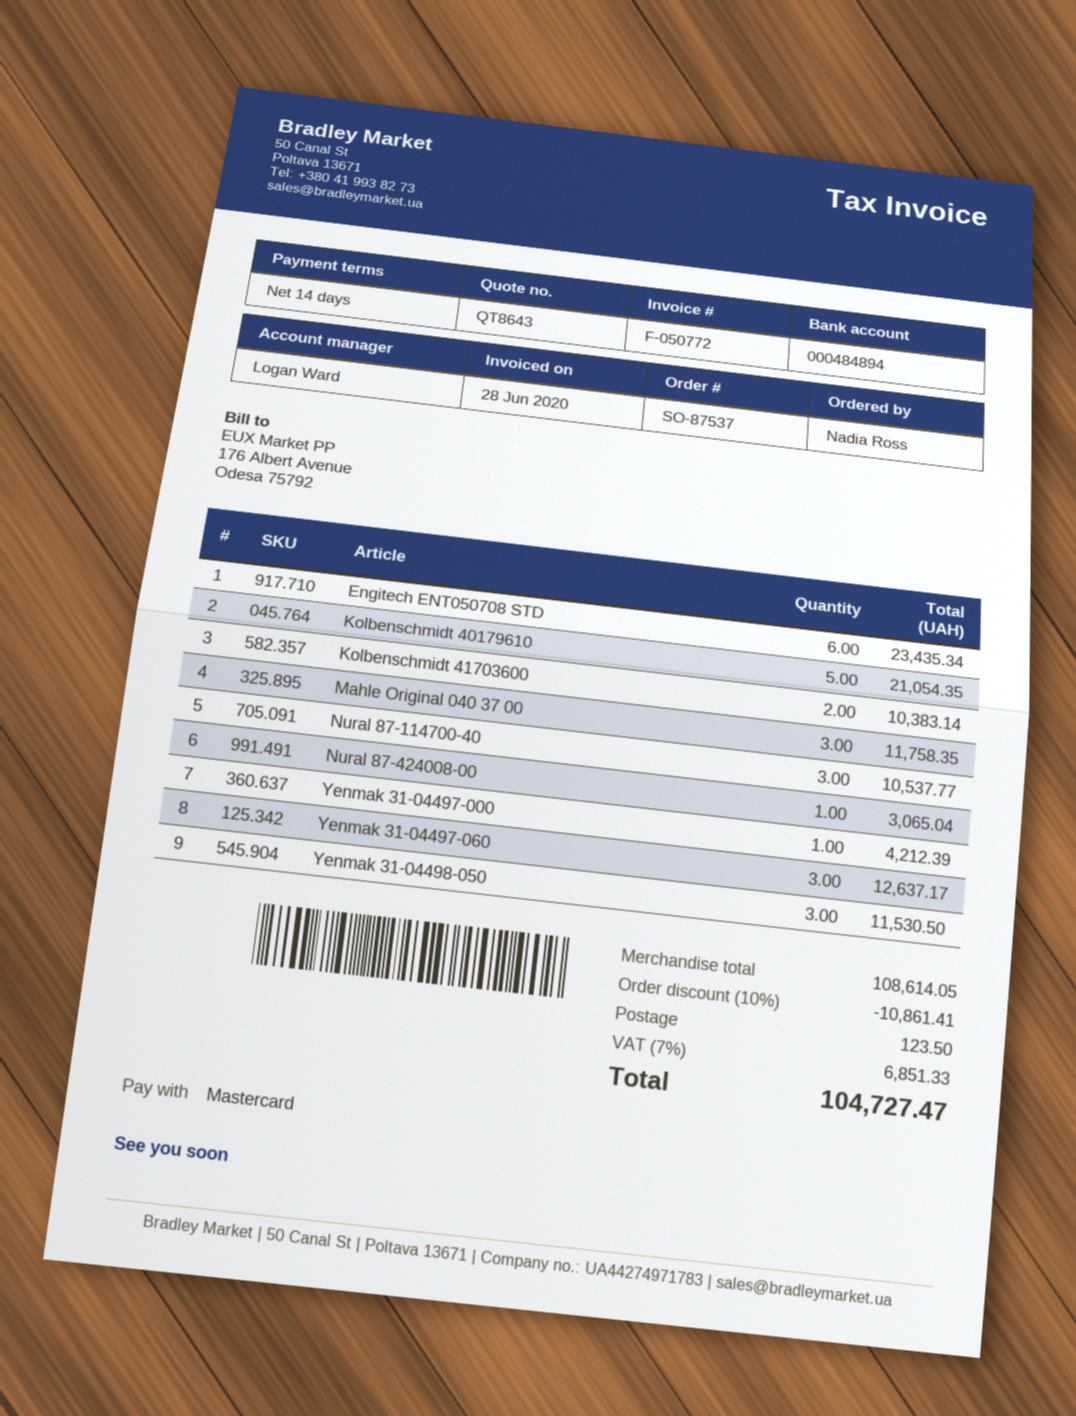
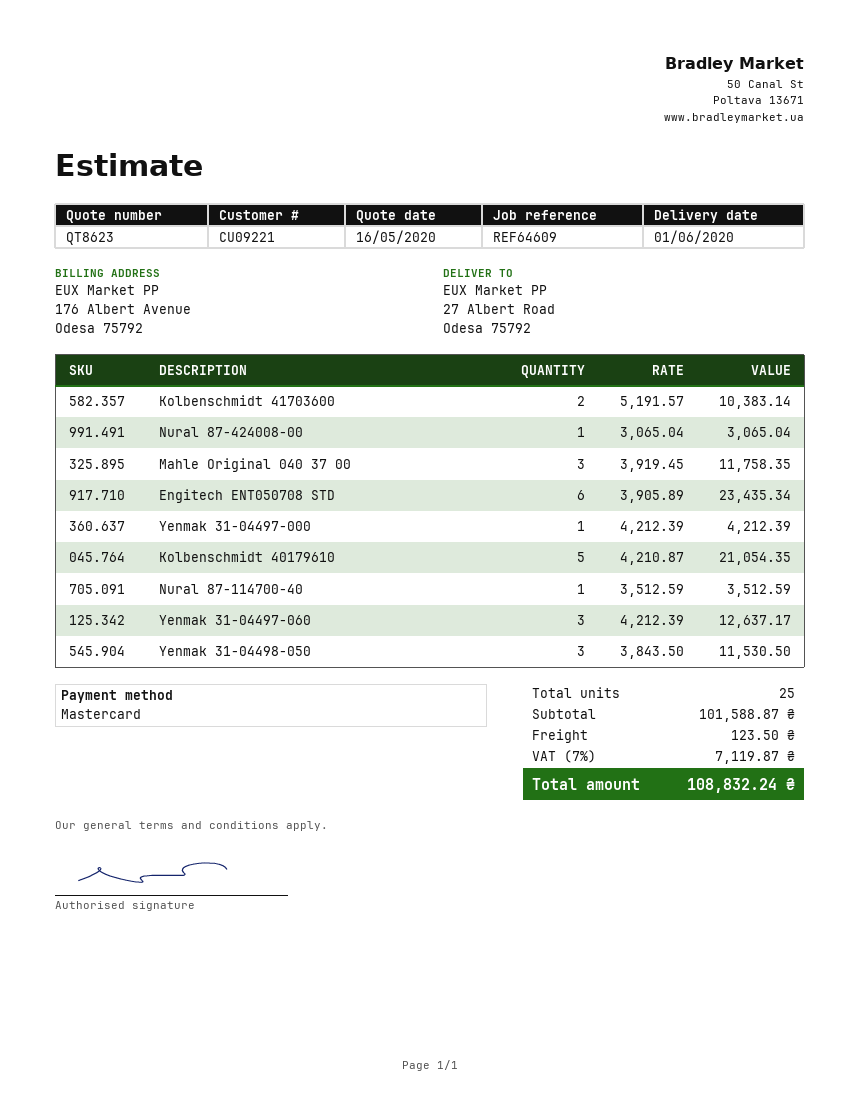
quote number: QT8643 -> QT8623
Nural 87-114700-40: 3 for 10537.77 -> 1 for 3512.59
subtotal: 108614.05 -> 101588.87
discount: 10% = 10861.41 -> none
tax: 7% = 6851.33 -> 7% = 7119.87
total: 104727.47 -> 108832.24

